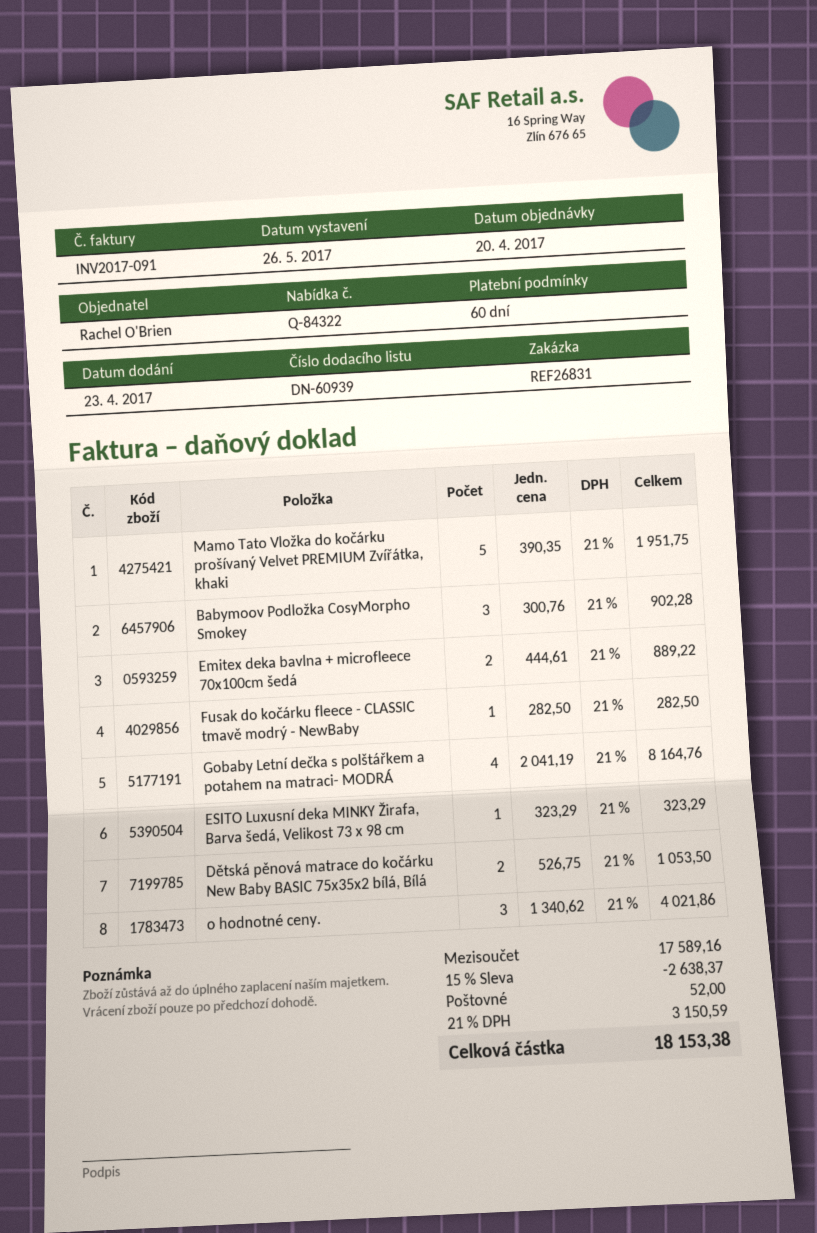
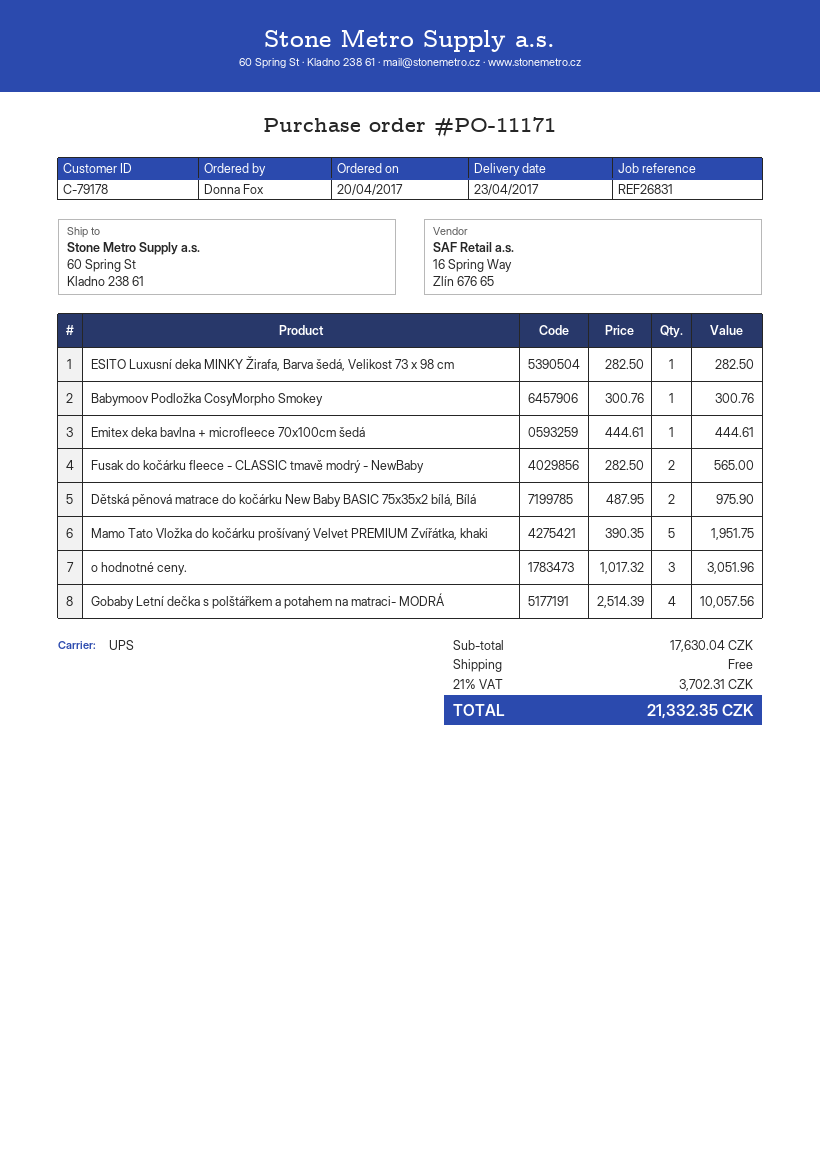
ordered by: Rachel O'Brien -> Donna Fox
Babymoov Podložka CosyMorpho Smokey: 3 x 300.76 = 902.28 -> 1 x 300.76 = 300.76
Emitex deka bavlna + microfleece 70x100cm šedá: 2 x 444.61 = 889.22 -> 1 x 444.61 = 444.61
Fusak do kočárku fleece - CLASSIC tmavě modrý - NewBaby: 1 x 282.50 = 282.50 -> 2 x 282.50 = 565.00
Gobaby Letní dečka s polštářkem a potahem na matraci- MODRÁ: 4 x 2041.19 = 8164.76 -> 4 x 2514.39 = 10057.56
ESITO Luxusní deka MINKY Žirafa, Barva šedá, Velikost 73 x 98 cm: 1 x 323.29 = 323.29 -> 1 x 282.50 = 282.50
Dětská pěnová matrace do kočárku New Baby BASIC 75x35x2 bílá, Bílá: 2 x 526.75 = 1053.50 -> 2 x 487.95 = 975.90
o hodnotné ceny.: 3 x 1340.62 = 4021.86 -> 3 x 1017.32 = 3051.96
subtotal: 17589.16 -> 17630.04
discount: 15% = 2638.37 -> none
shipping: 52.00 -> 0.00
tax: 21% = 3150.59 -> 21% = 3702.31
total: 18153.38 -> 21332.35

